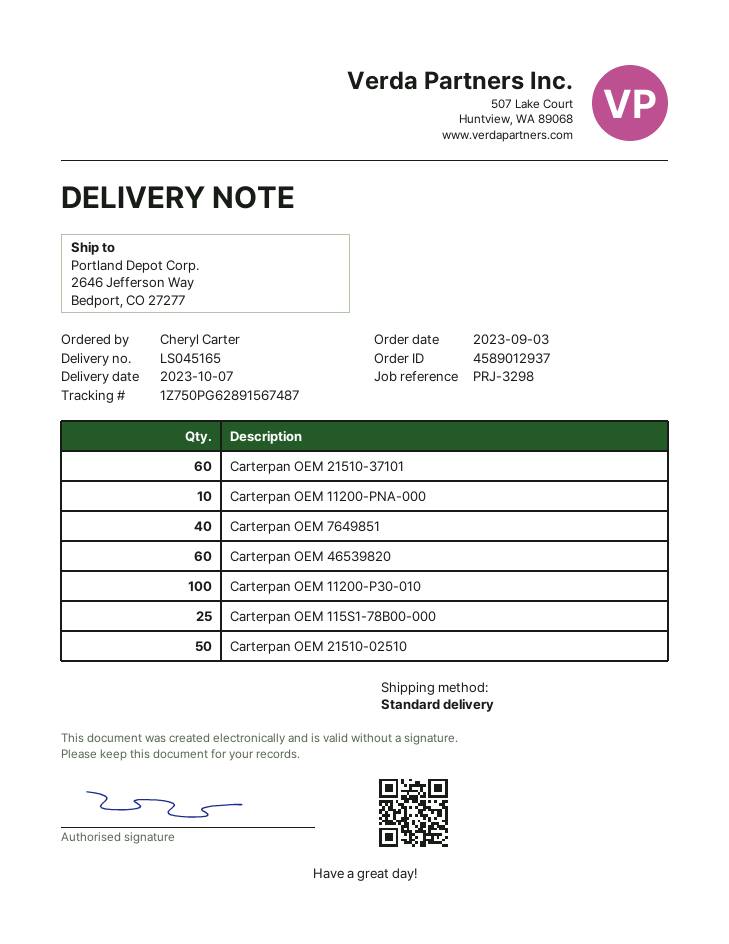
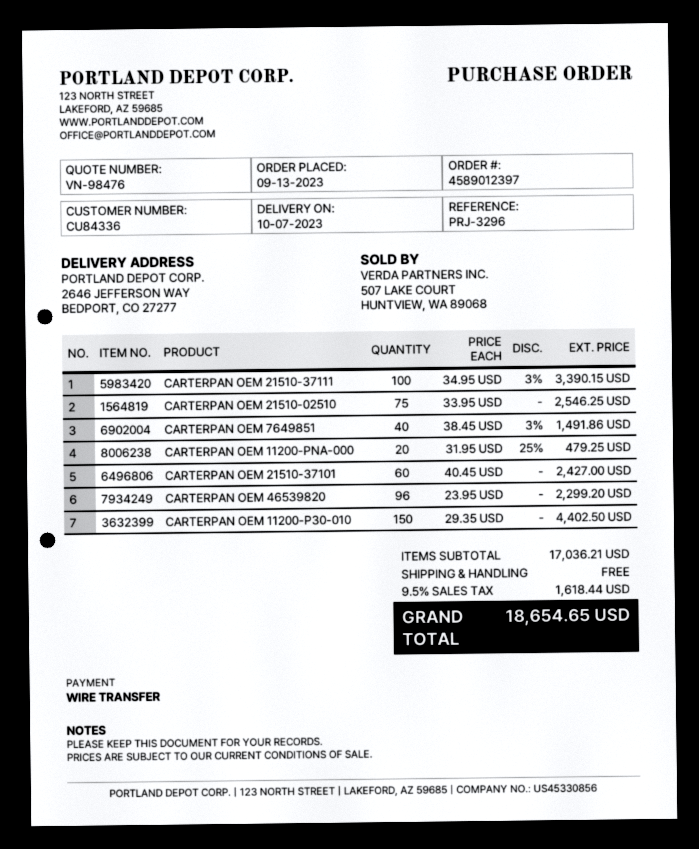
order number: 4589012937 -> 4589012397
order date: 2023-09-03 -> 2023-09-13
reference: PRJ-3298 -> PRJ-3296
Carterpan OEM 11200-PNA-000: 10 -> 20
Carterpan OEM 46539820: 60 -> 96
Carterpan OEM 11200-P30-010: 100 -> 150
Carterpan OEM 115S1-78B00-000: 25 -> none
Carterpan OEM 21510-02510: 50 -> 75
CARTERPAN OEM 21510-37111: none -> 100

